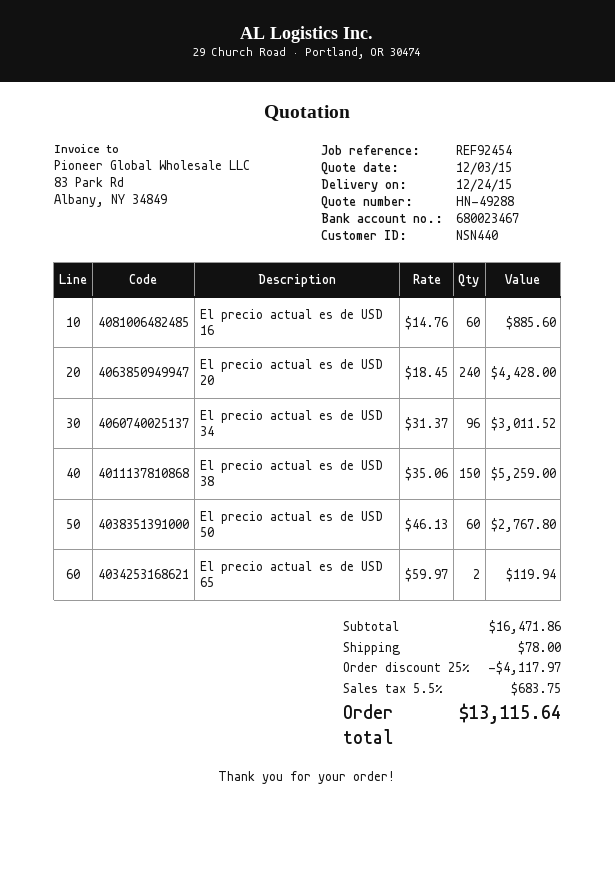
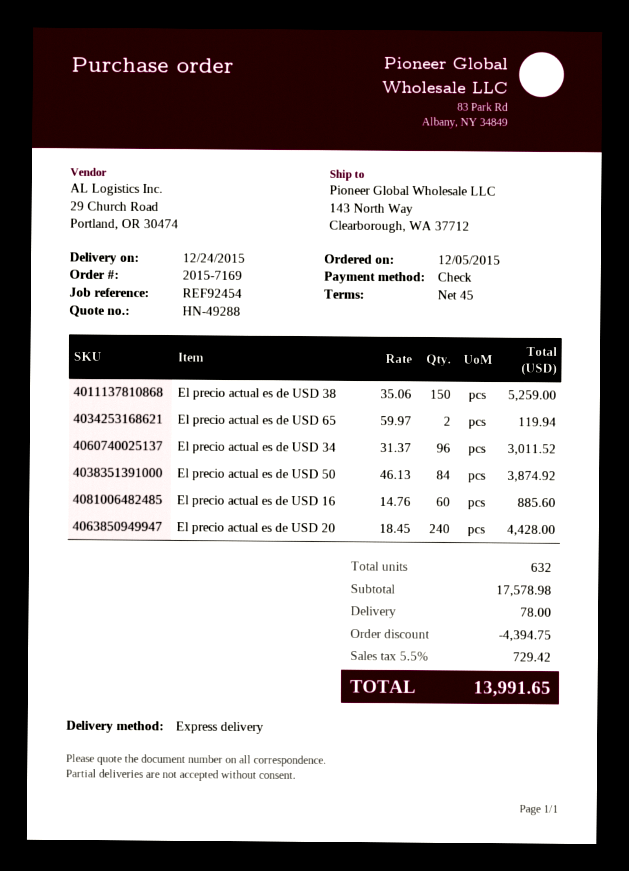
El precio actual es de USD 50: 60 x 46.13 = 2767.80 -> 84 x 46.13 = 3874.92
subtotal: 16471.86 -> 17578.98
discount: 4117.97 -> 4394.75
tax: 5.5% = 683.75 -> 5.5% = 729.42
total: 13115.64 -> 13991.65

